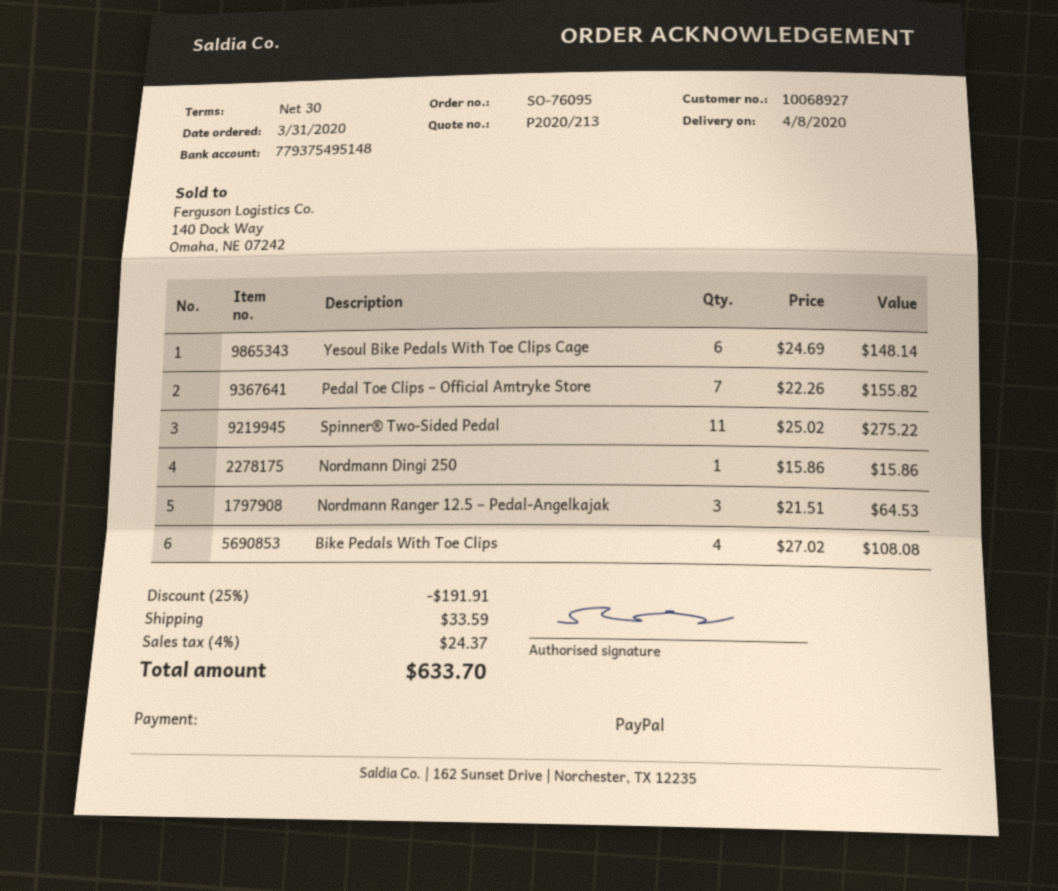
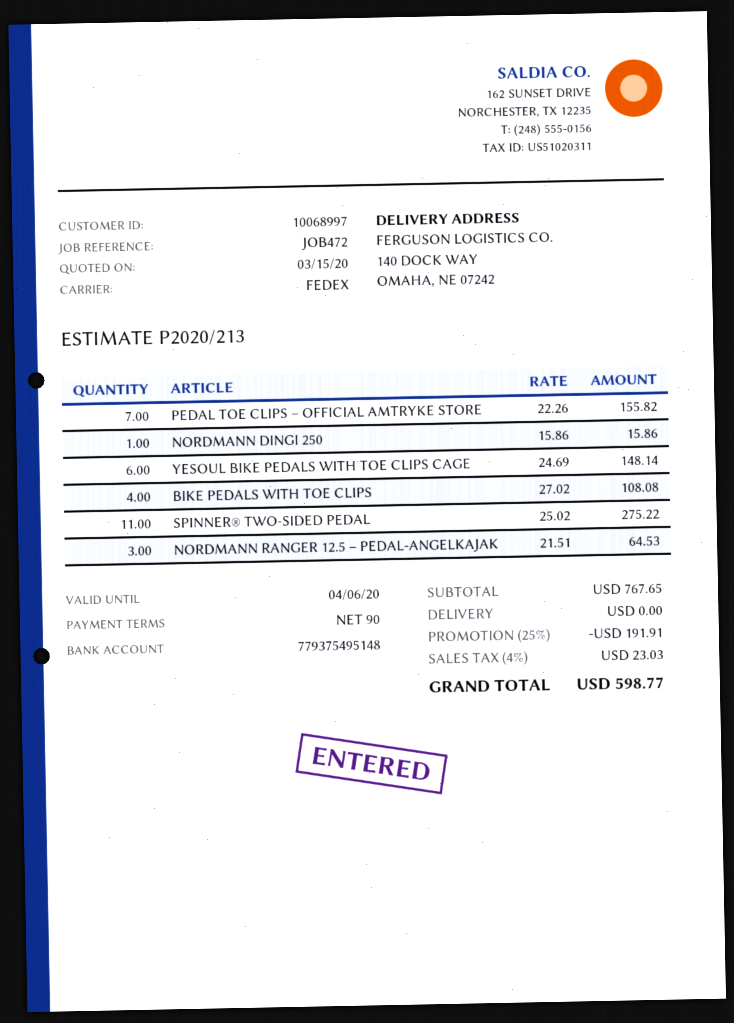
payment terms: 30 days -> 90 days
customer number: 10068927 -> 10068997
shipping: 33.59 -> 0.00
tax: 4% = 24.37 -> 4% = 23.03
total: 633.70 -> 598.77

